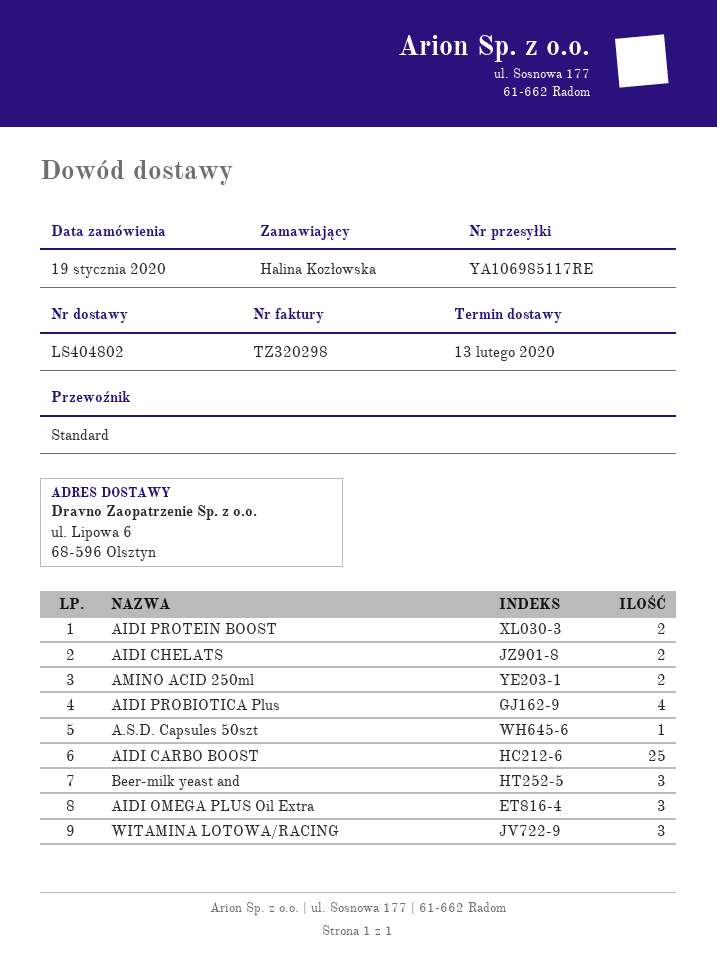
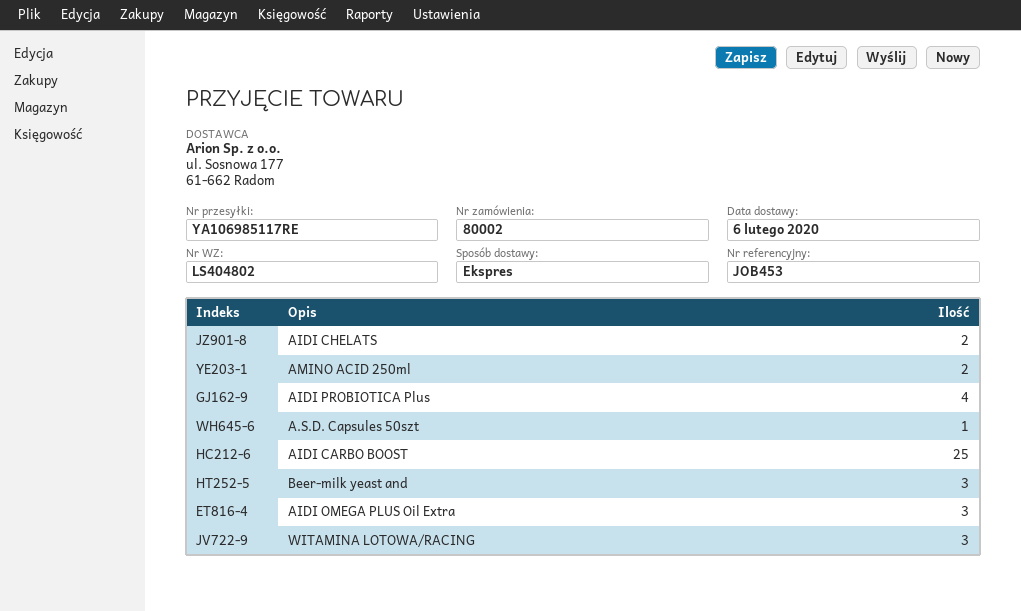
delivery date: 2020-02-13 -> 2020-02-06
shipping method: standard -> express
AIDI PROTEIN BOOST: 2 -> none

